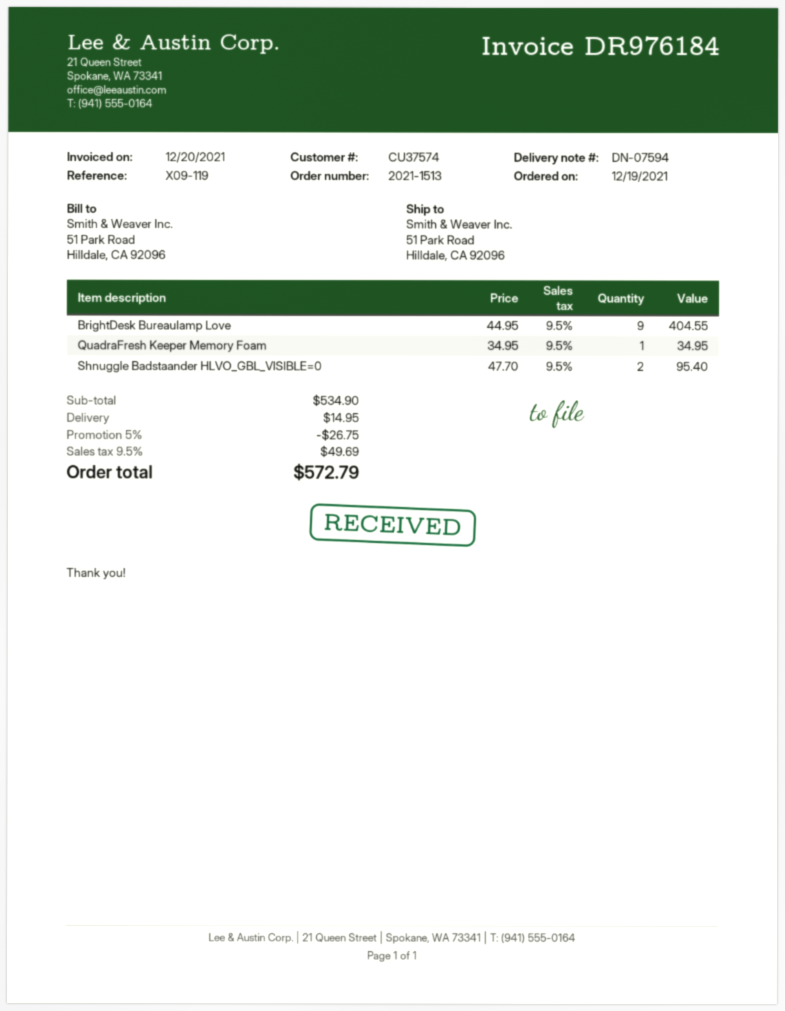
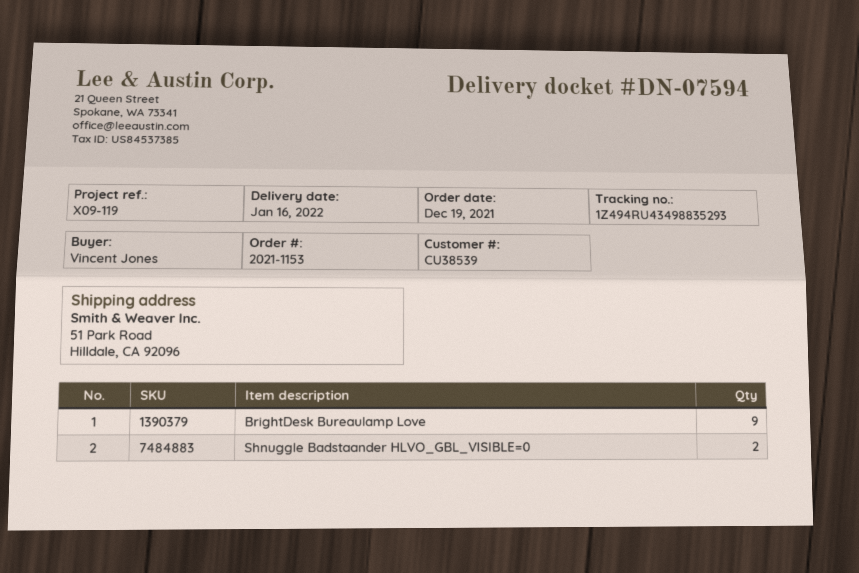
order number: 2021-1513 -> 2021-1153
customer number: CU37574 -> CU38539
QuadraFresh Keeper Memory Foam: 1 -> none

